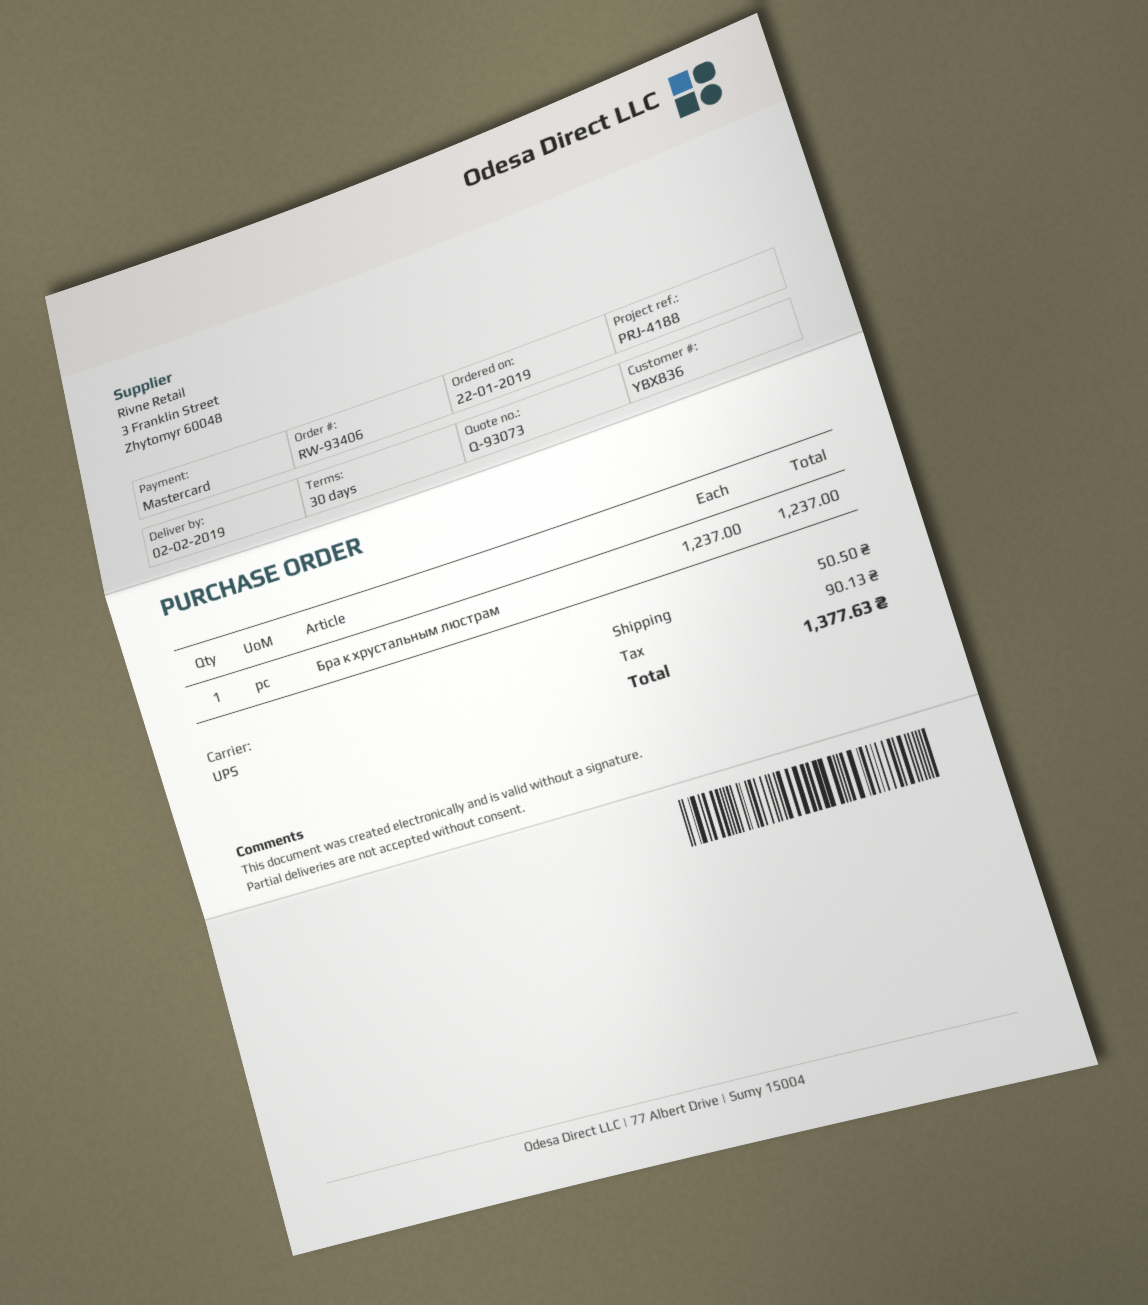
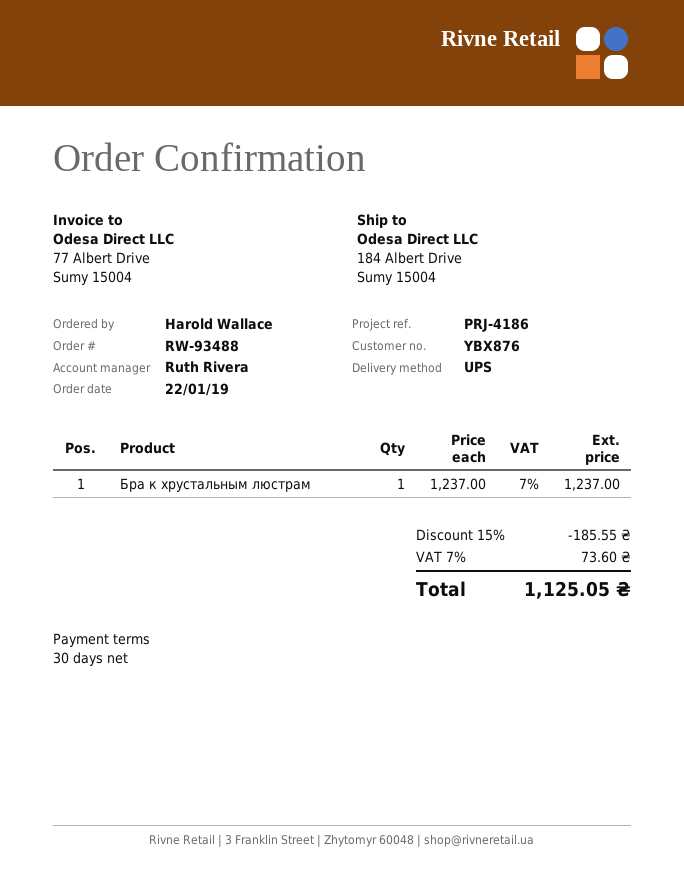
order number: RW-93406 -> RW-93488
customer number: YBX836 -> YBX876
reference: PRJ-4188 -> PRJ-4186
discount: none -> 15% = 185.55
shipping: 50.50 -> none
tax: 90.13 -> 73.60
total: 1377.63 -> 1125.05

